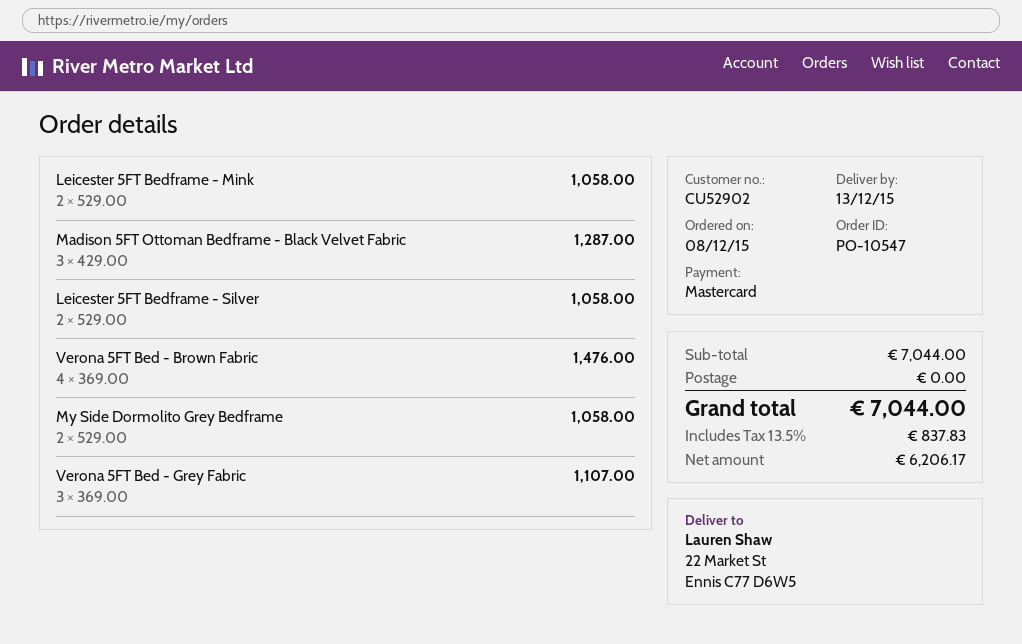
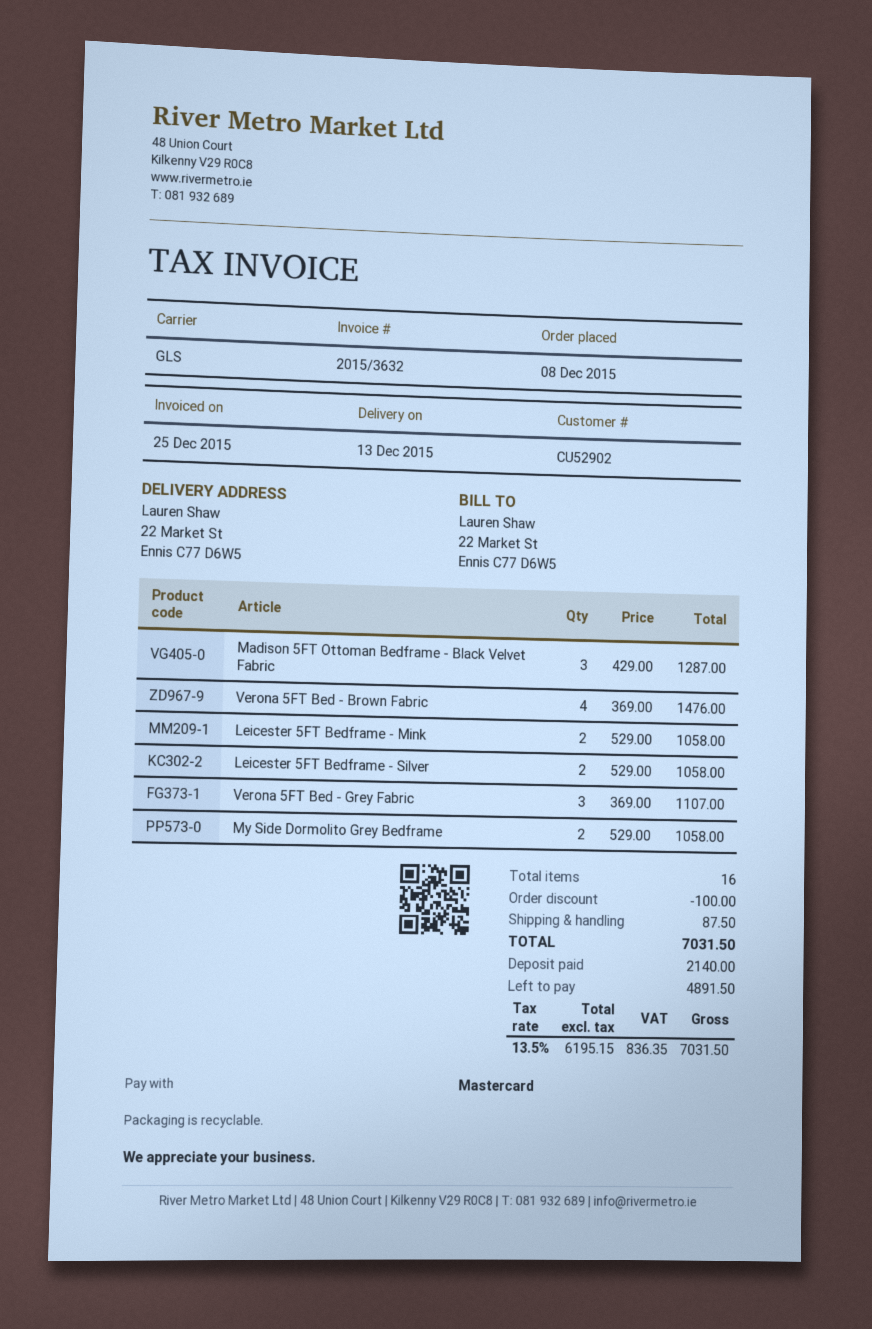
discount: none -> 100.00
shipping: 0.00 -> 87.50
net: 6206.17 -> 6195.15
tax: 13.5% = 837.83 -> 13.5% = 836.35
total: 7044.00 -> 7031.50

